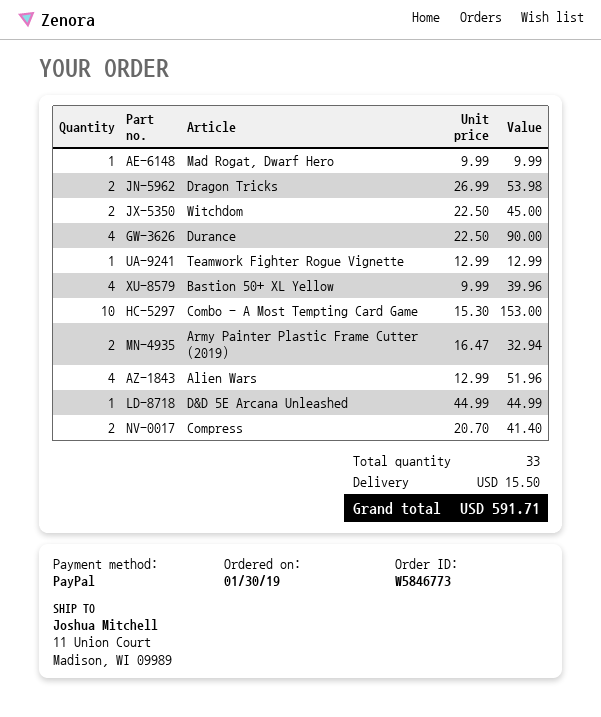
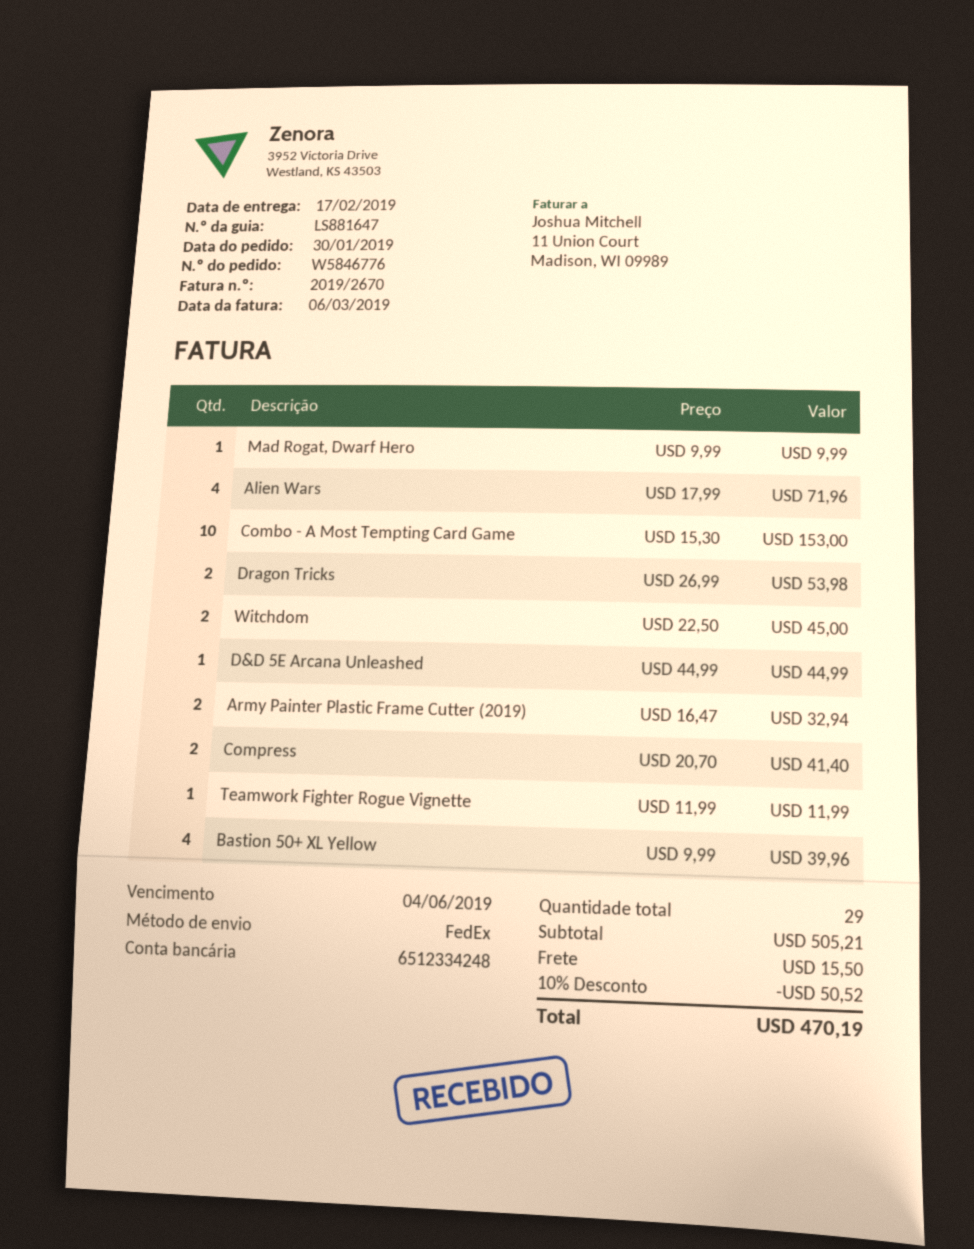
order number: W5846773 -> W5846776
Durance: 4 x 22.50 = 90.00 -> none
Teamwork Fighter Rogue Vignette: 1 x 12.99 = 12.99 -> 1 x 11.99 = 11.99
Alien Wars: 4 x 12.99 = 51.96 -> 4 x 17.99 = 71.96
total quantity: 33 -> 29
discount: none -> 10% = 50.52
total: 591.71 -> 470.19

